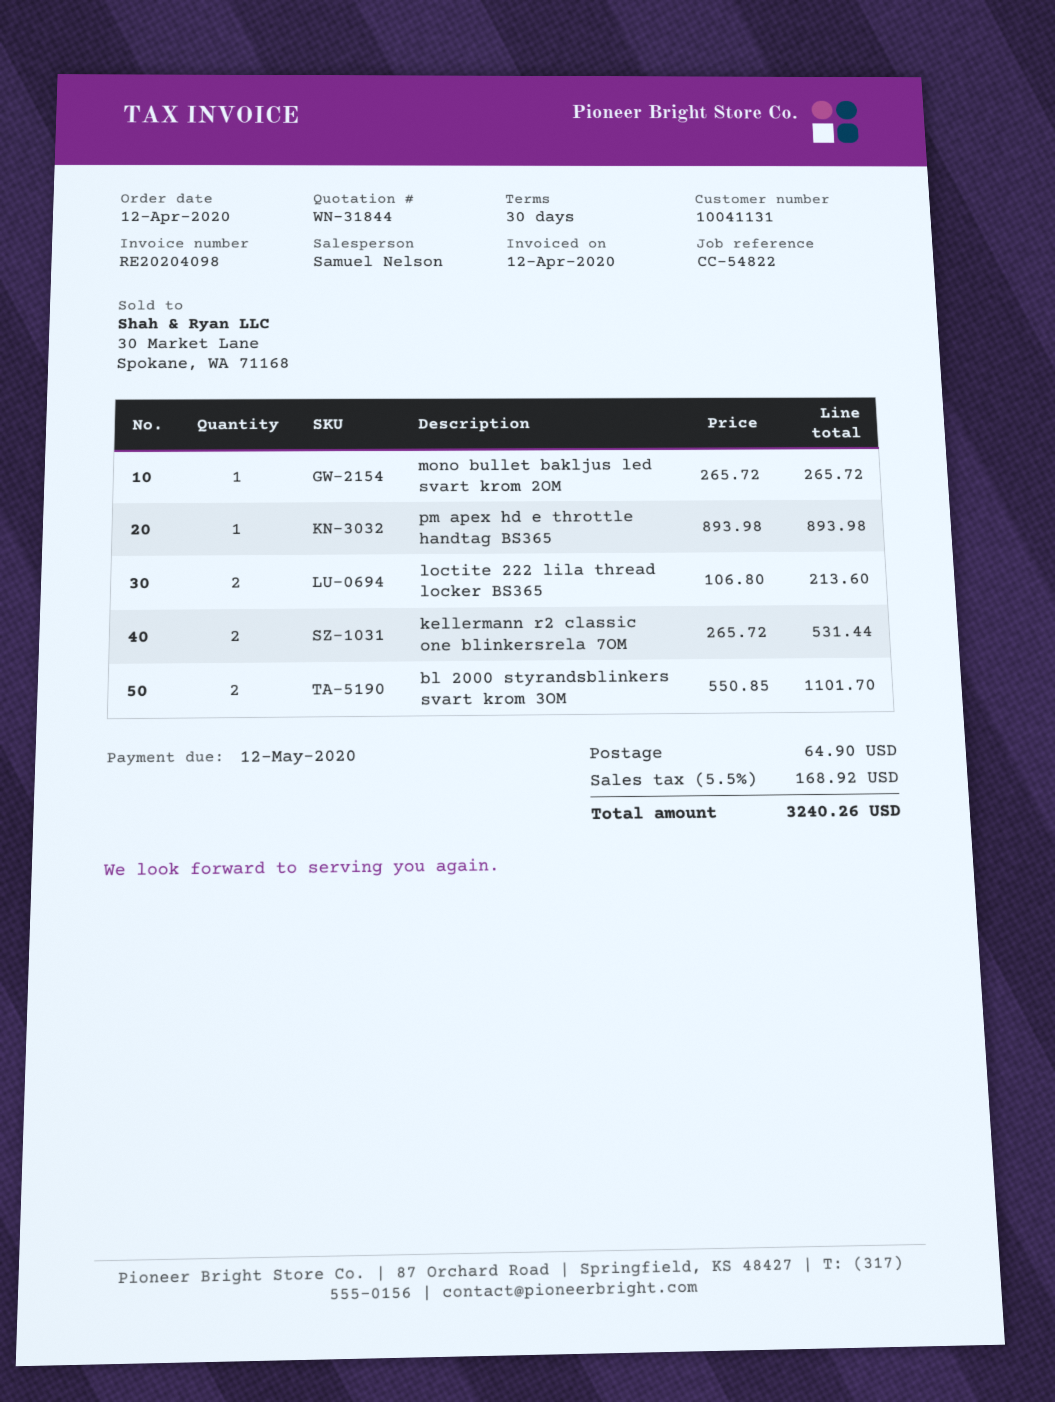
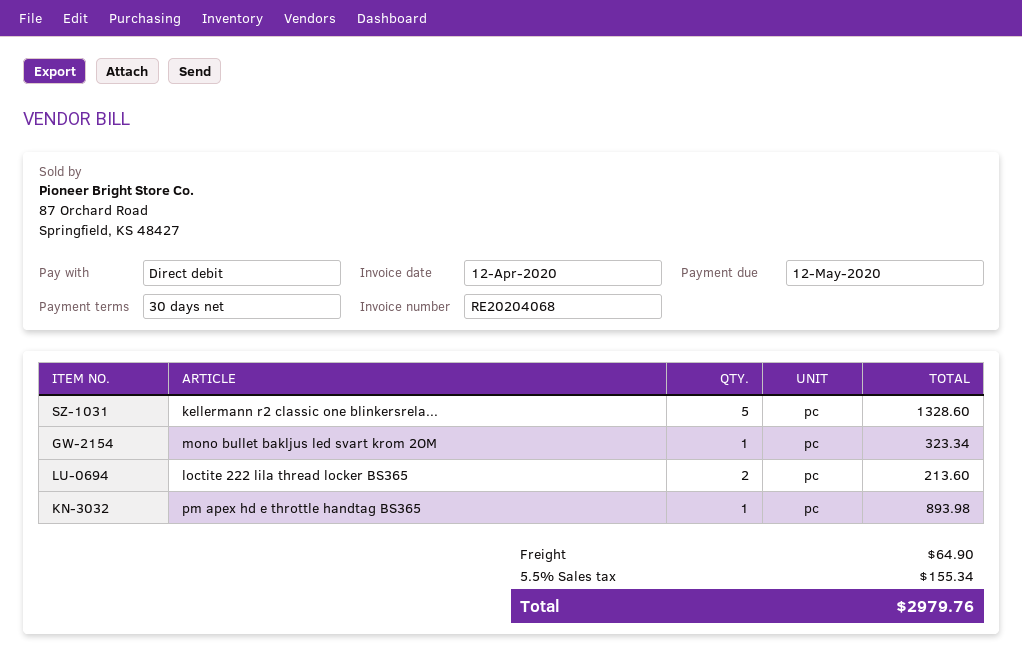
invoice number: RE20204098 -> RE20204068
mono bullet bakljus led svart krom 2OM: 1 for 265.72 -> 1 for 323.34
kellermann r2 classic one blinkersrela 7OM: 2 for 531.44 -> 5 for 1328.60
bl 2000 styrandsblinkers svart krom 3OM: 2 for 1101.70 -> none
tax: 5.5% = 168.92 -> 5.5% = 155.34
total: 3240.26 -> 2979.76

